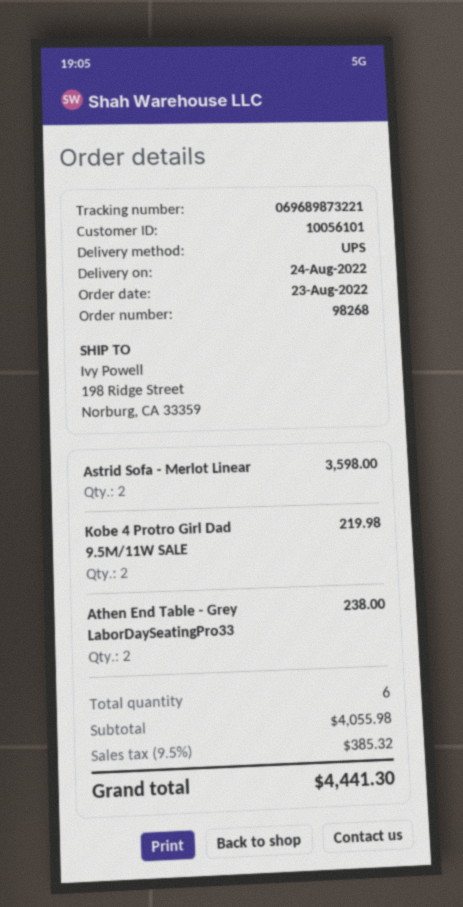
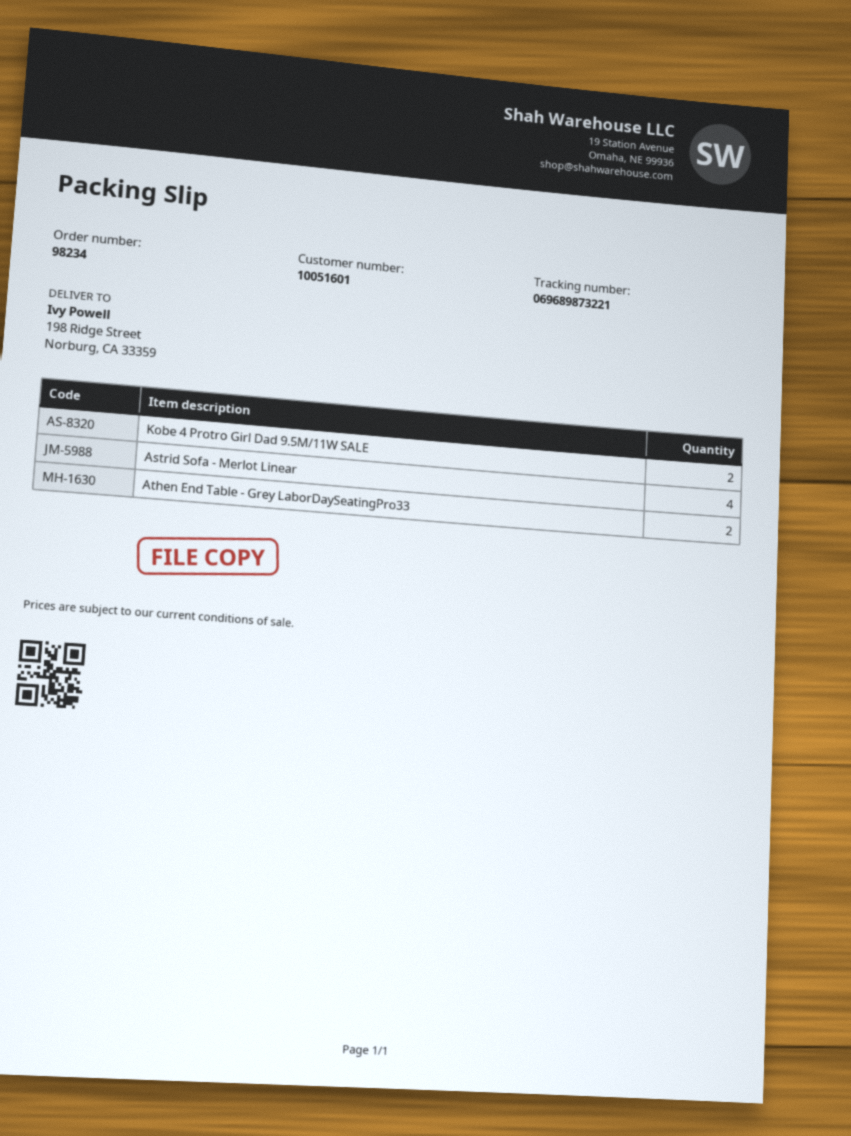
order number: 98268 -> 98234
customer number: 10056101 -> 10051601
Astrid Sofa - Merlot Linear: 2 -> 4

